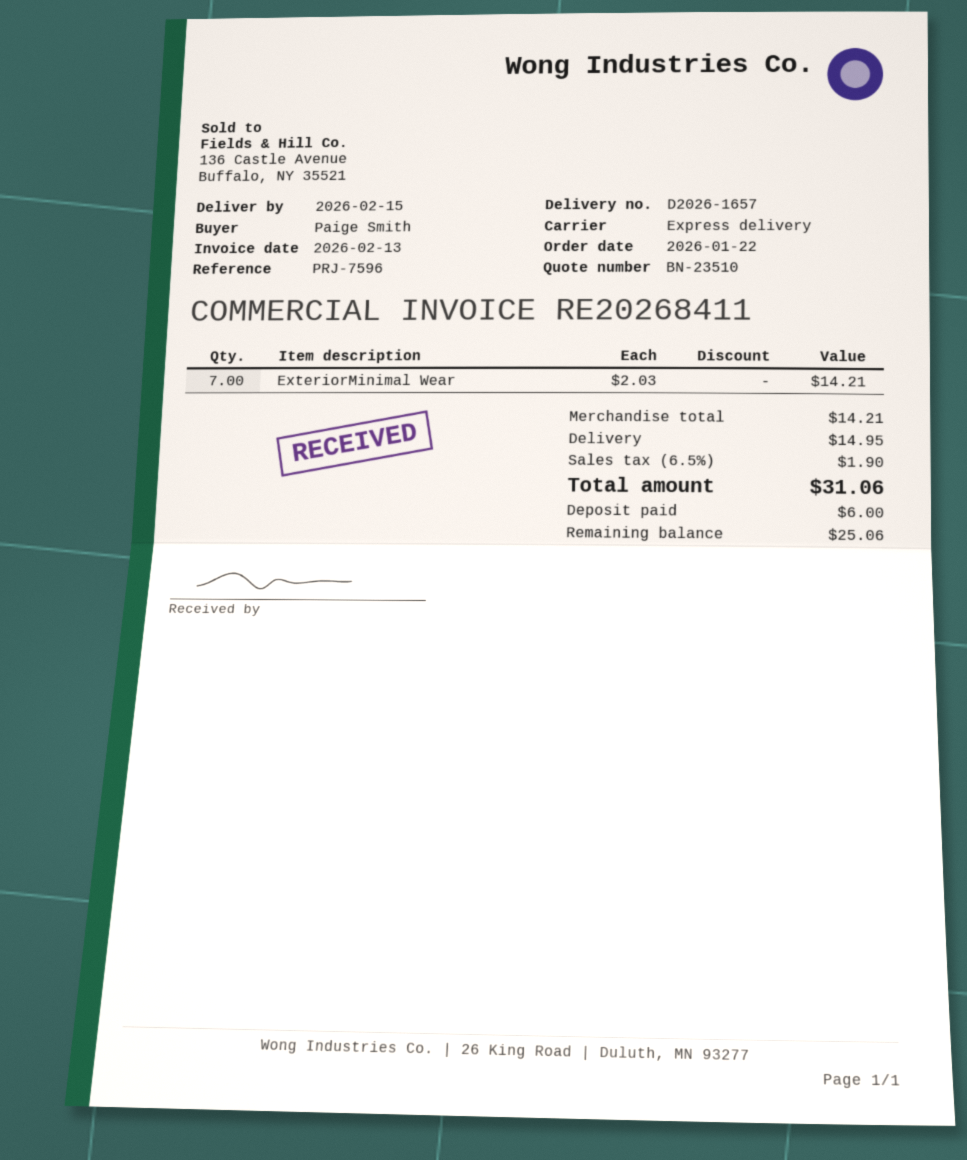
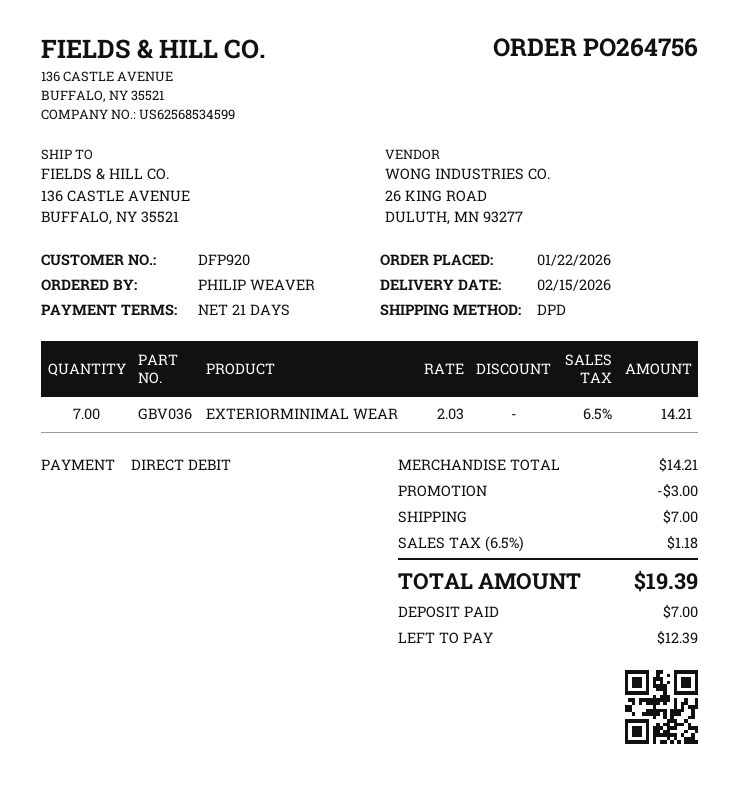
ordered by: Paige Smith -> PHILIP WEAVER
shipping method: express -> DPD
discount: none -> 3.00
shipping: 14.95 -> 7.00
tax: 6.5% = 1.90 -> 6.5% = 1.18
total: 31.06 -> 19.39
deposit: 6.00 -> 7.00
balance: 25.06 -> 12.39

